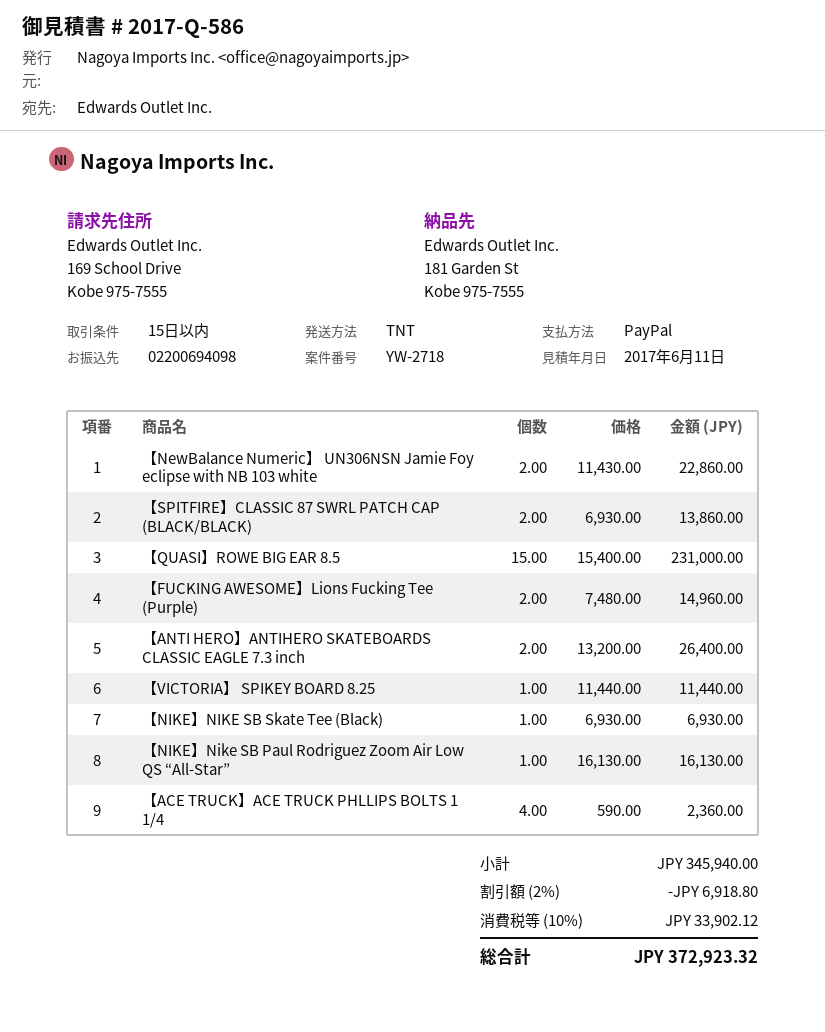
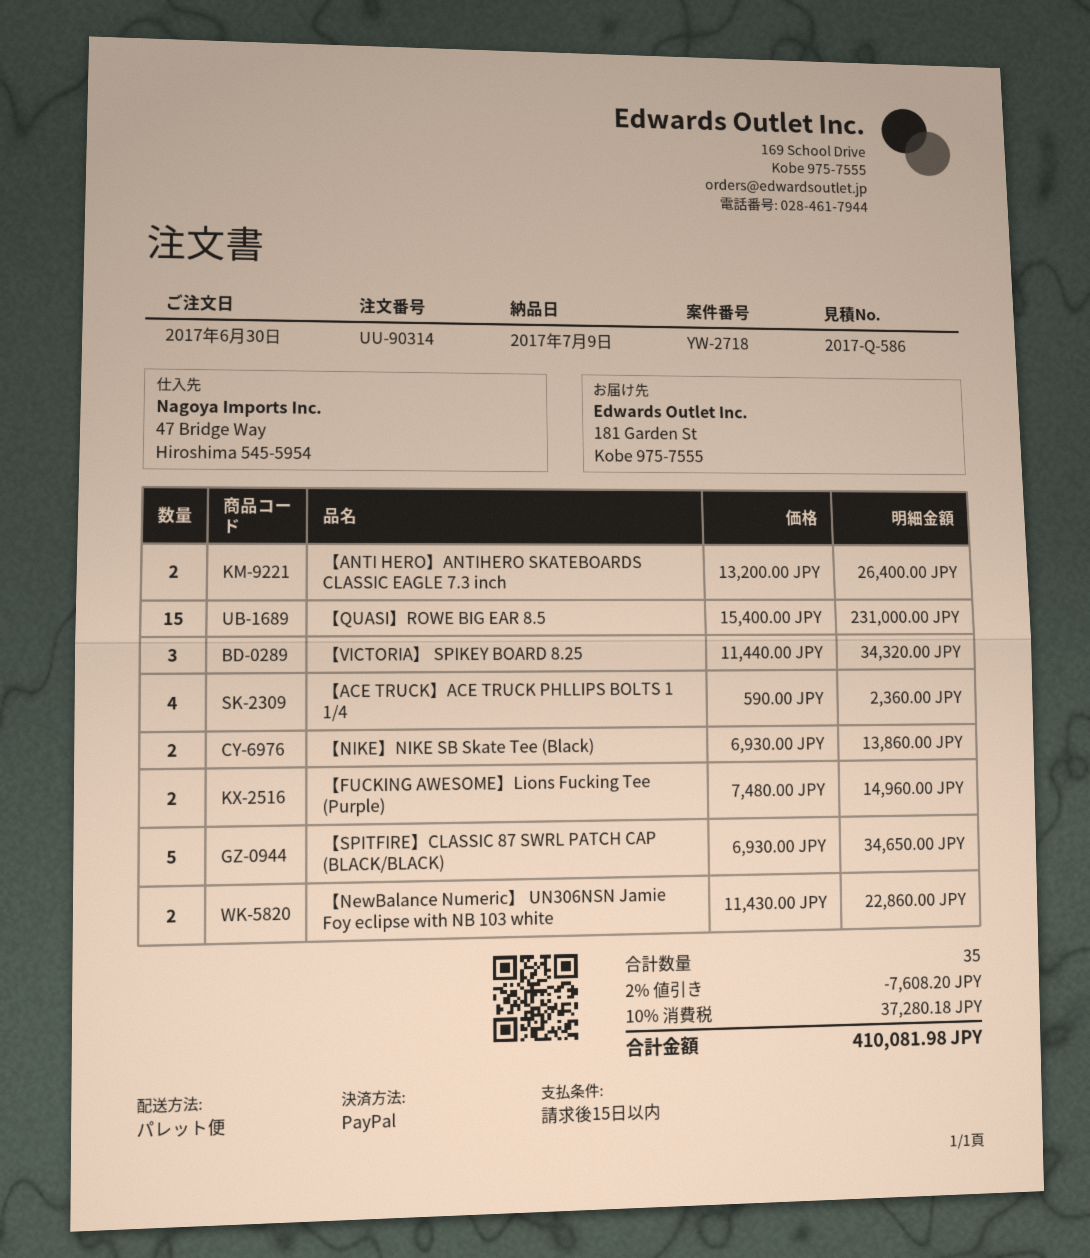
shipping method: TNT -> pallet freight
【SPITFIRE】CLASSIC 87 SWRL PATCH CAP (BLACK/BLACK): 2 x 6930.00 = 13860.00 -> 5 x 6930.00 = 34650.00
【VICTORIA】 SPIKEY BOARD 8.25: 1 x 11440.00 = 11440.00 -> 3 x 11440.00 = 34320.00
【NIKE】NIKE SB Skate Tee (Black): 1 x 6930.00 = 6930.00 -> 2 x 6930.00 = 13860.00
【NIKE】Nike SB Paul Rodriguez Zoom Air Low QS “All-Star”: 1 x 16130.00 = 16130.00 -> none
discount: 2% = 6918.80 -> 2% = 7608.20
tax: 10% = 33902.12 -> 10% = 37280.18
total: 372923.32 -> 410081.98

